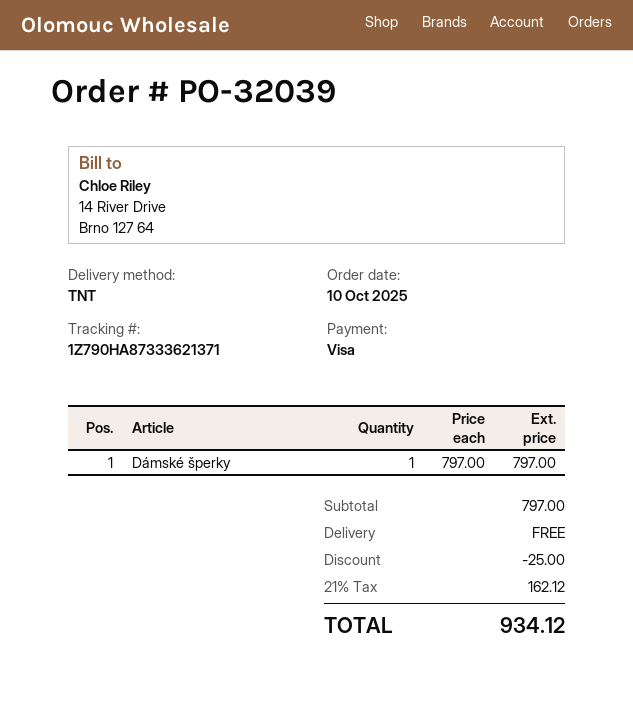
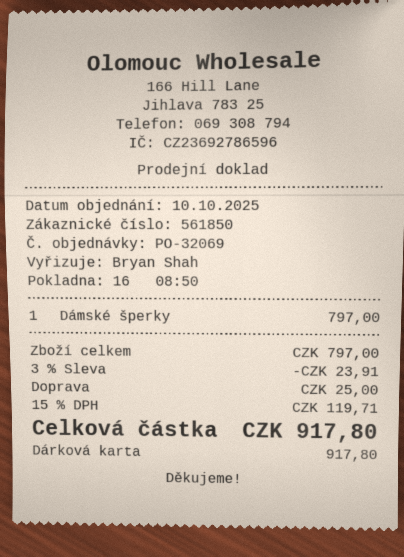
order number: PO-32039 -> PO-32069
payment method: Visa -> gift card
discount: 25.00 -> 23.91
shipping: 0.00 -> 25.00
tax: 21% = 162.12 -> 15% = 119.71
total: 934.12 -> 917.80

